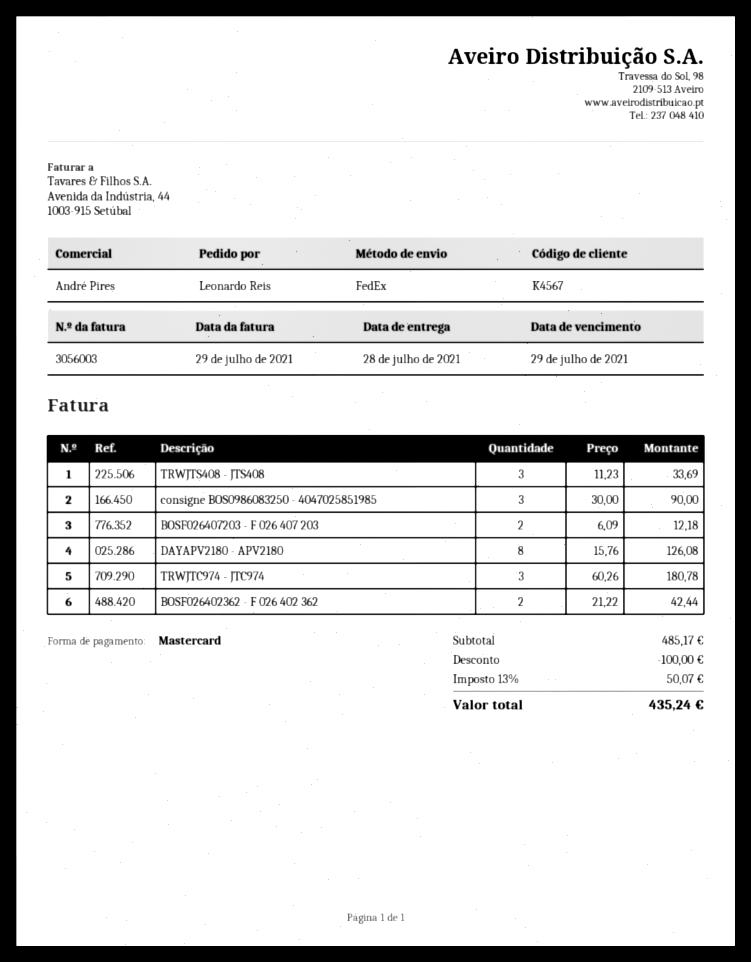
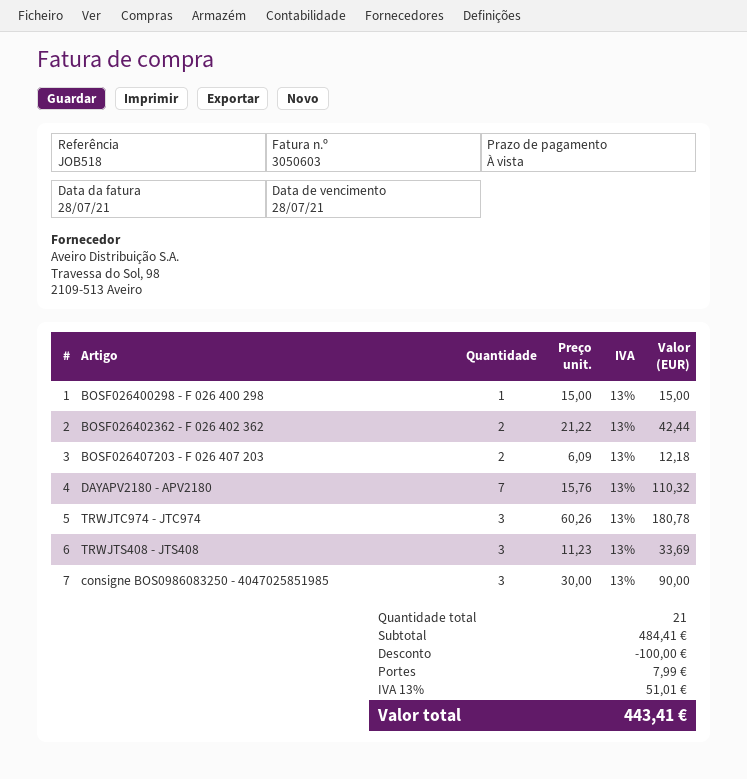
invoice number: 3056003 -> 3050603
invoice date: 2021-07-29 -> 2021-07-28
due date: 2021-07-29 -> 2021-07-28
DAYAPV2180 - APV2180: 8 x 15.76 = 126.08 -> 7 x 15.76 = 110.32
BOSF026400298 - F 026 400 298: none -> 1 x 15.00 = 15.00
subtotal: 485.17 -> 484.41
shipping: none -> 7.99
tax: 13% = 50.07 -> 13% = 51.01
total: 435.24 -> 443.41

